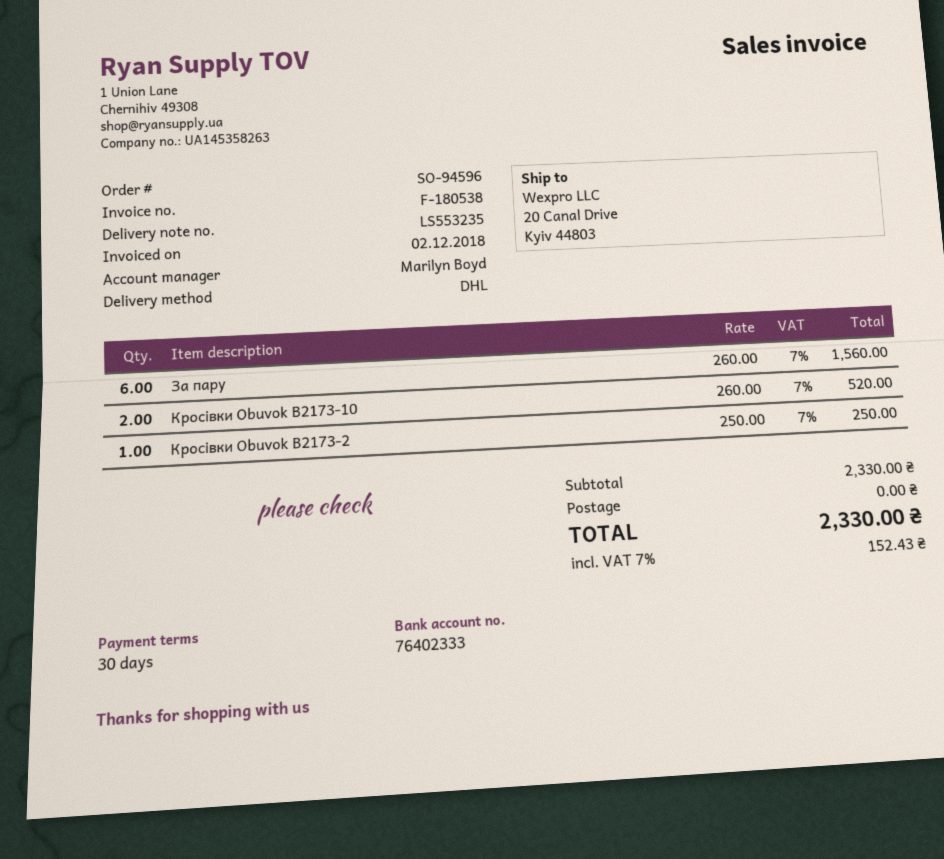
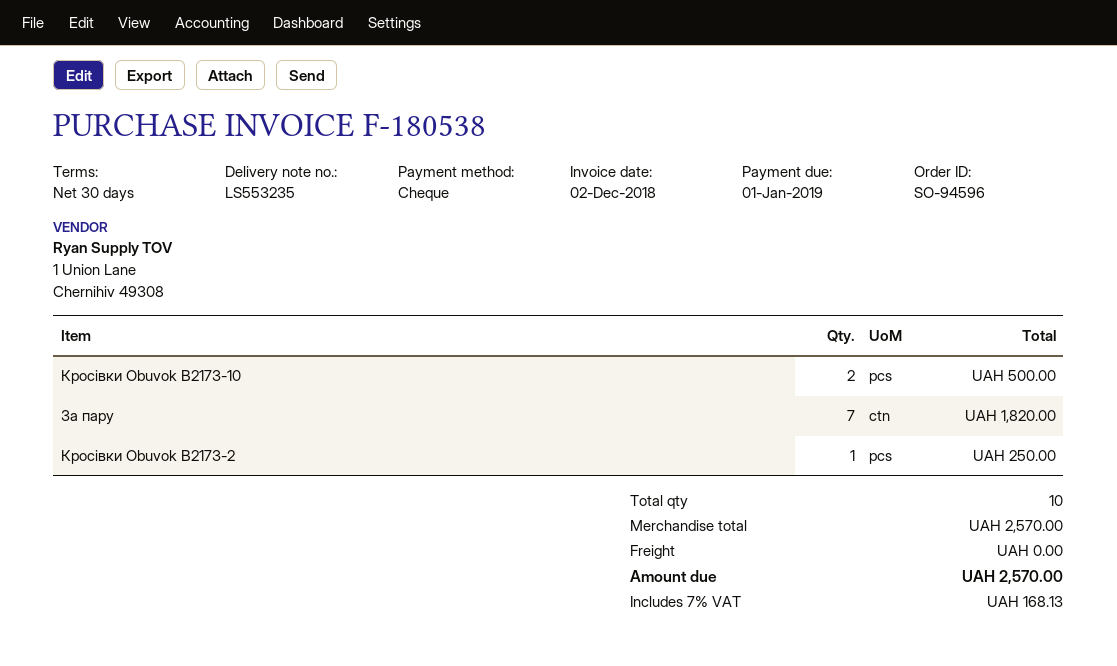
За пару: 6 for 1560.00 -> 7 for 1820.00
Кросівки Obuvok B2173-10: 2 for 520.00 -> 2 for 500.00
subtotal: 2330.00 -> 2570.00
tax: 7% = 152.43 -> 7% = 168.13
total: 2330.00 -> 2570.00

